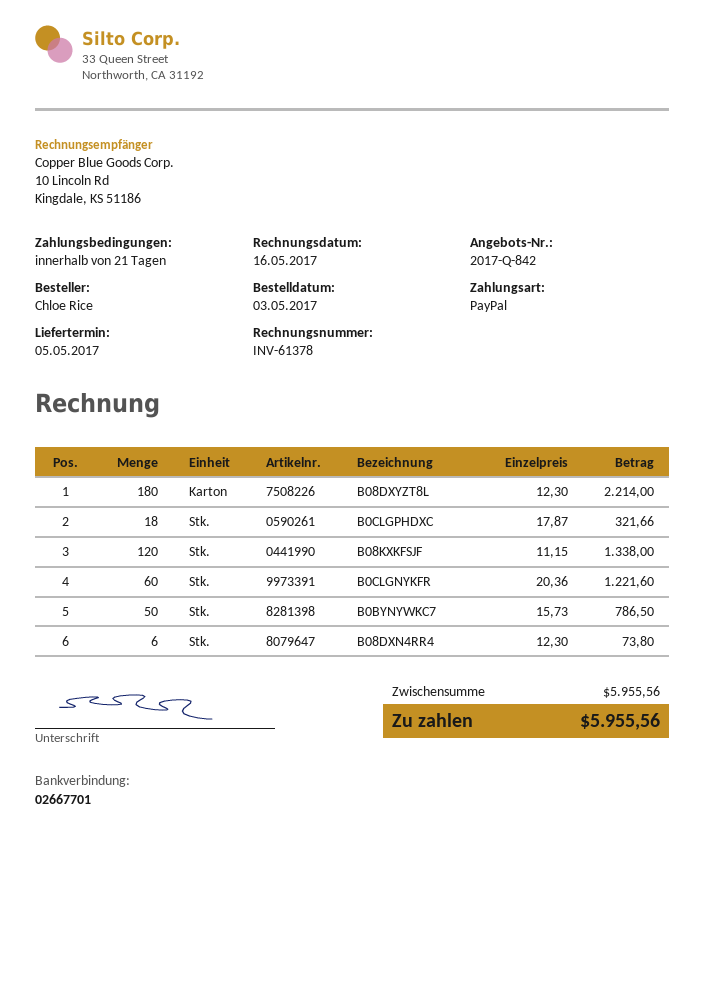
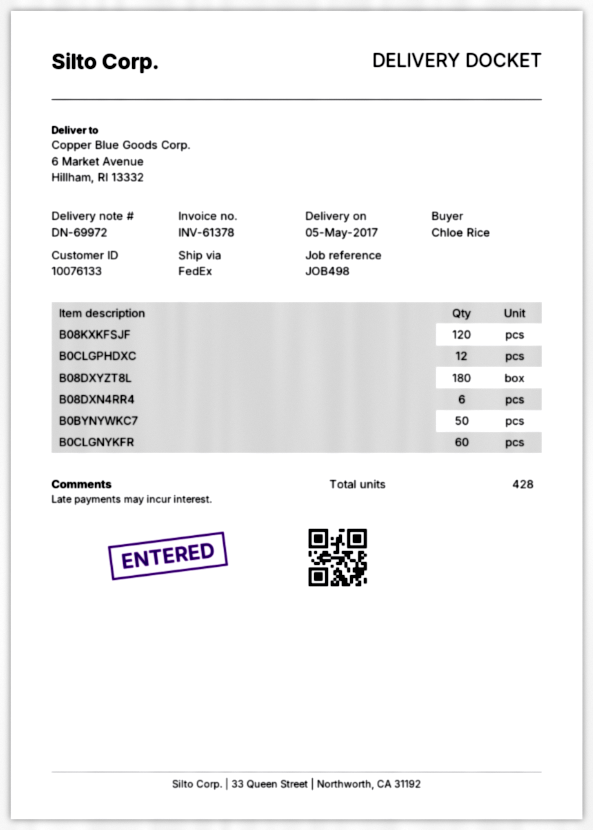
B0CLGPHDXC: 18 -> 12

